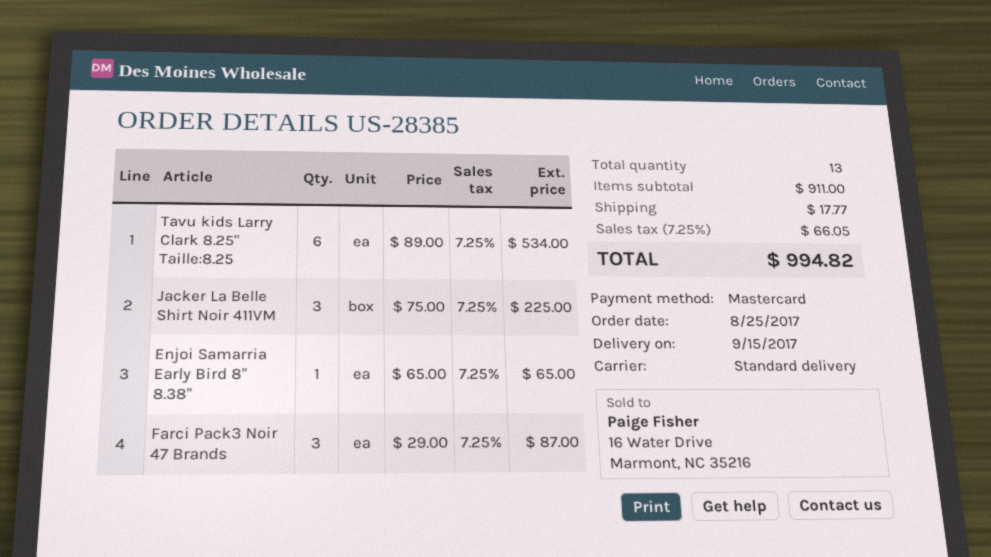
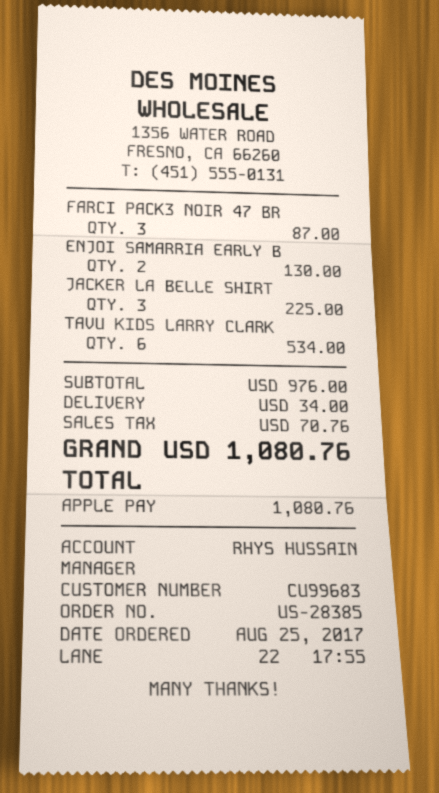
payment method: Mastercard -> Apple Pay
Enjoi Samarria Early Bird 8" 8.38": 1 for 65.00 -> 2 for 130.00
subtotal: 911.00 -> 976.00
shipping: 17.77 -> 34.00
tax: 66.05 -> 70.76
total: 994.82 -> 1080.76

